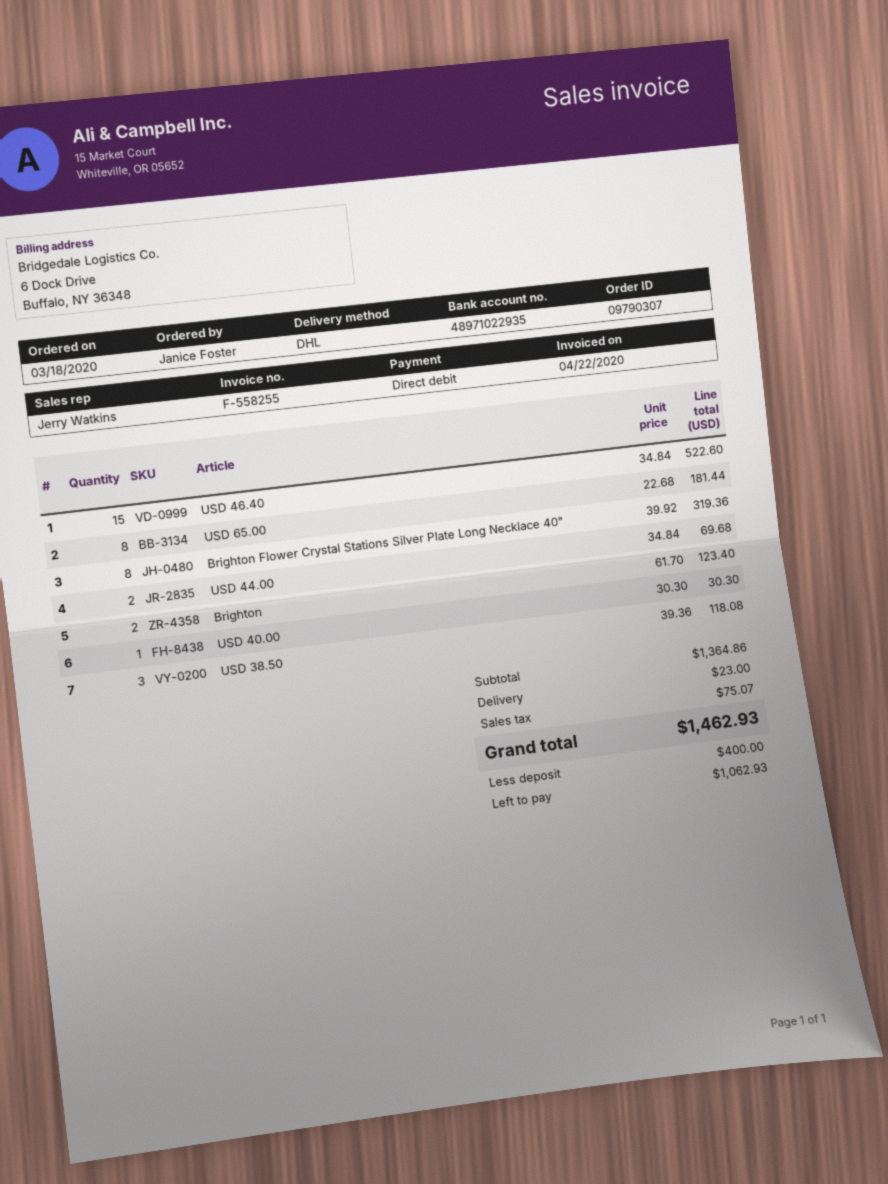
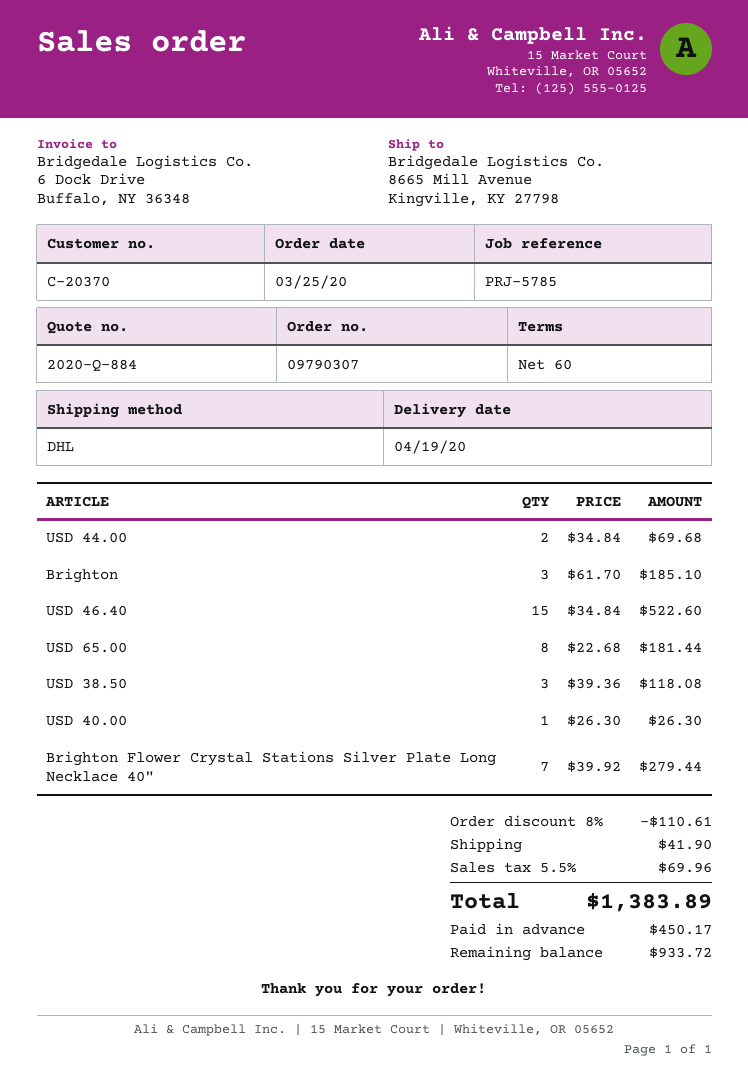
order date: 2020-03-18 -> 2020-03-25
Brighton Flower Crystal Stations Silver Plate Long Necklace 40": 8 x 39.92 = 319.36 -> 7 x 39.92 = 279.44
Brighton: 2 x 61.70 = 123.40 -> 3 x 61.70 = 185.10
USD 40.00: 1 x 30.30 = 30.30 -> 1 x 26.30 = 26.30
discount: none -> 8% = 110.61
shipping: 23.00 -> 41.90
tax: 75.07 -> 69.96
total: 1462.93 -> 1383.89
deposit: 400.00 -> 450.17
balance: 1062.93 -> 933.72

